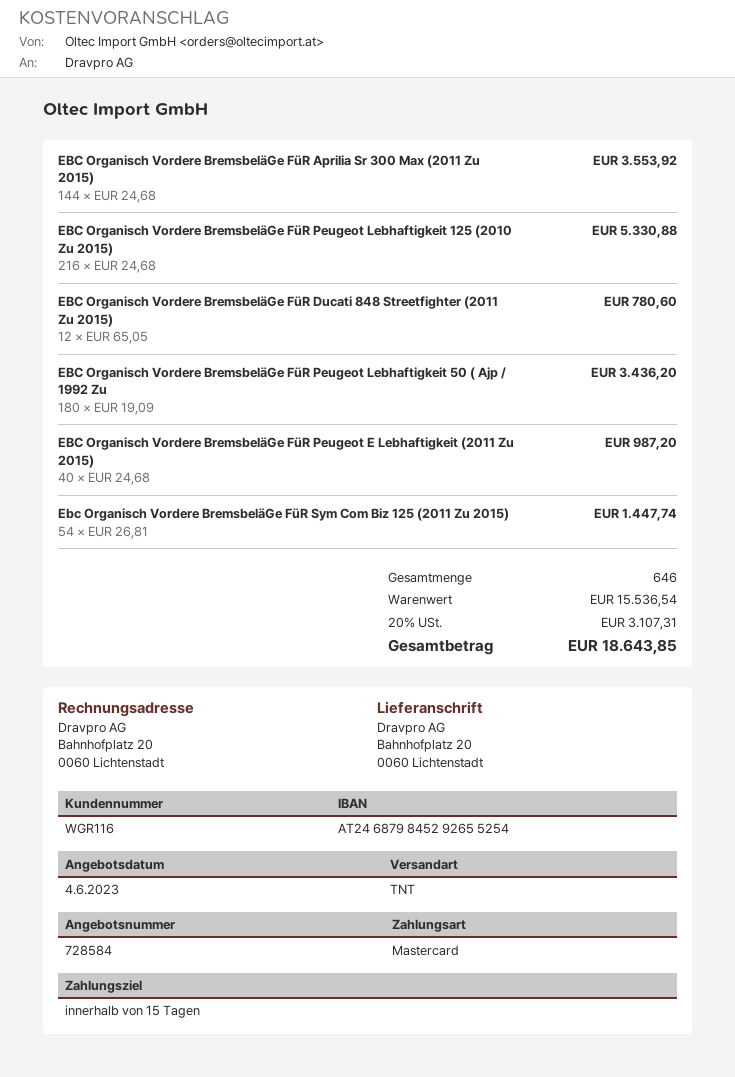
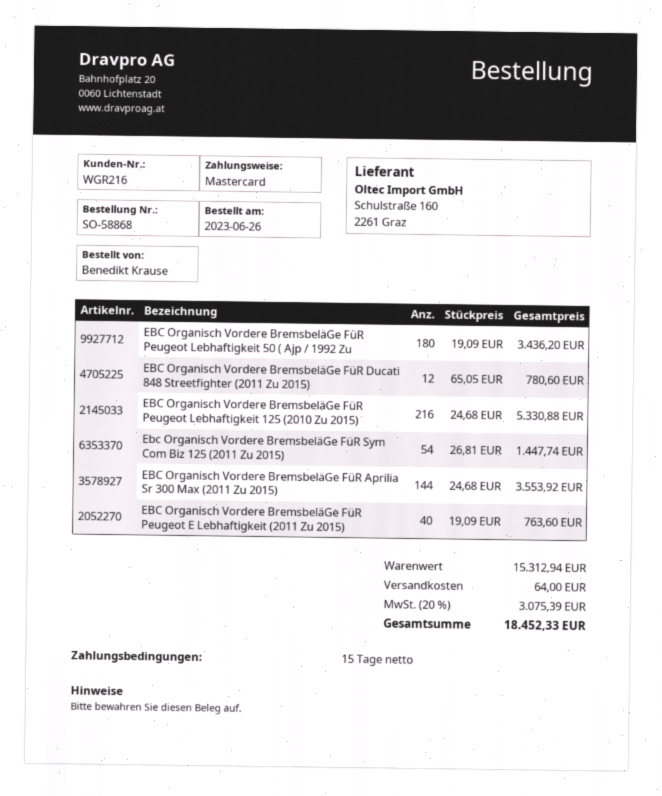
customer number: WGR116 -> WGR216
EBC Organisch Vordere BremsbeläGe FüR Peugeot E Lebhaftigkeit (2011 Zu 2015): 40 x 24.68 = 987.20 -> 40 x 19.09 = 763.60
subtotal: 15536.54 -> 15312.94
shipping: none -> 64.00
tax: 20% = 3107.31 -> 20% = 3075.39
total: 18643.85 -> 18452.33

